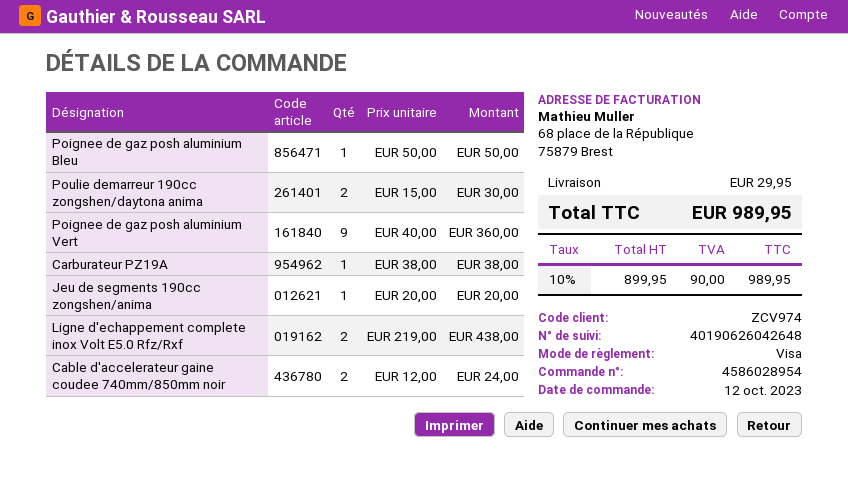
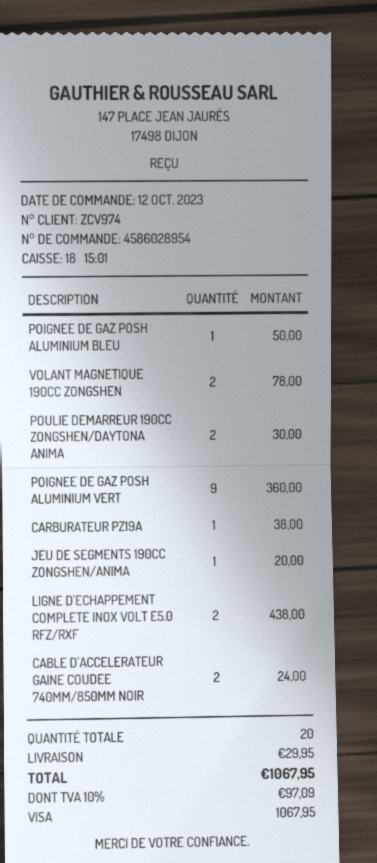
VOLANT MAGNETIQUE 190CC ZONGSHEN: none -> 2 for 78.00
tax: 10% = 90.00 -> 10% = 97.09
total: 989.95 -> 1067.95

